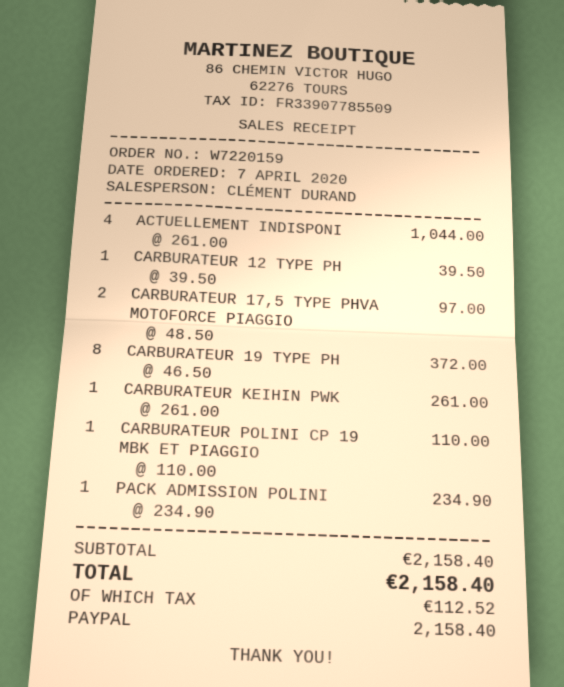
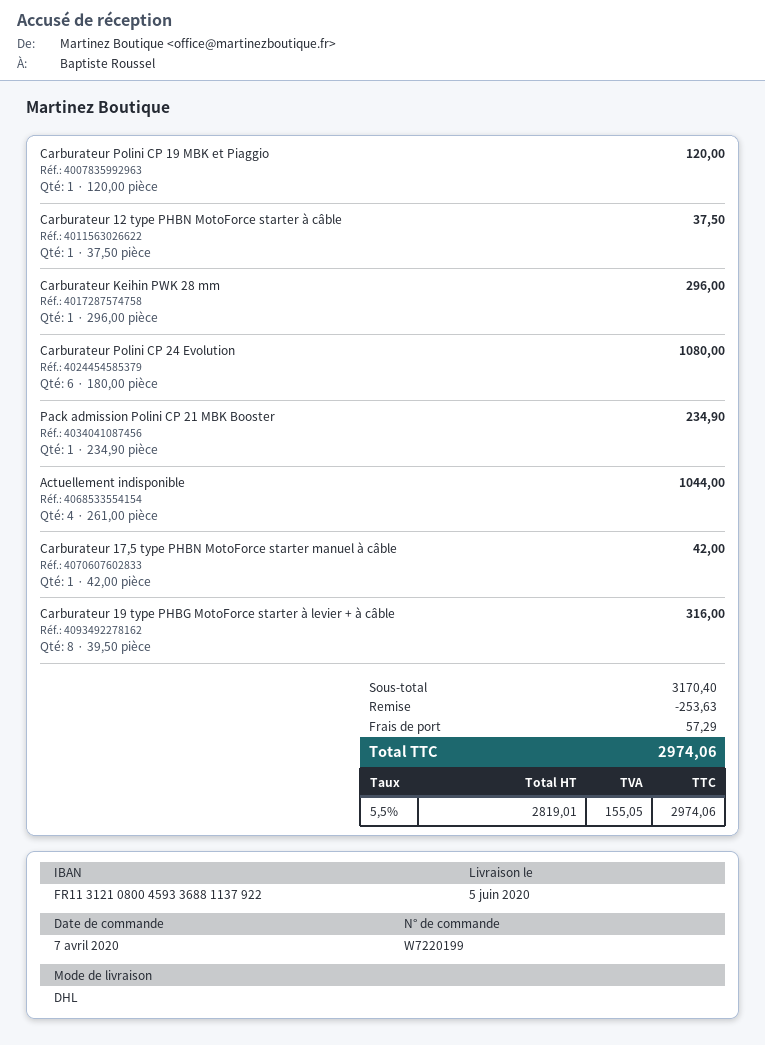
order number: W7220159 -> W7220199
CARBURATEUR 12 TYPE PH: 1 x 39.50 = 39.50 -> 1 x 37.50 = 37.50
CARBURATEUR 17,5 TYPE PHVA MOTOFORCE PIAGGIO: 2 x 48.50 = 97.00 -> none
CARBURATEUR 19 TYPE PH: 8 x 46.50 = 372.00 -> 8 x 39.50 = 316.00
CARBURATEUR KEIHIN PWK: 1 x 261.00 = 261.00 -> 1 x 296.00 = 296.00
CARBURATEUR POLINI CP 19 MBK ET PIAGGIO: 1 x 110.00 = 110.00 -> 1 x 120.00 = 120.00
Carburateur Polini CP 24 Evolution: none -> 6 x 180.00 = 1080.00
Carburateur 17,5 type PHBN MotoForce starter manuel à câble: none -> 1 x 42.00 = 42.00
subtotal: 2158.40 -> 3170.40
discount: none -> 253.63
shipping: none -> 57.29
tax: 112.52 -> 155.05
total: 2158.40 -> 2974.06

